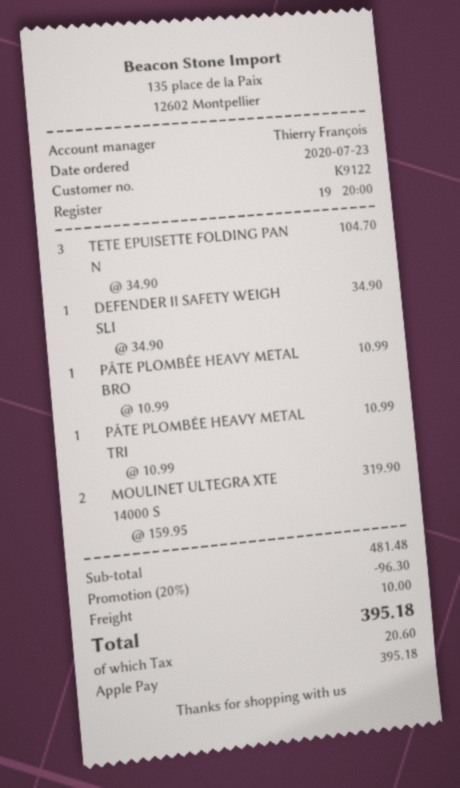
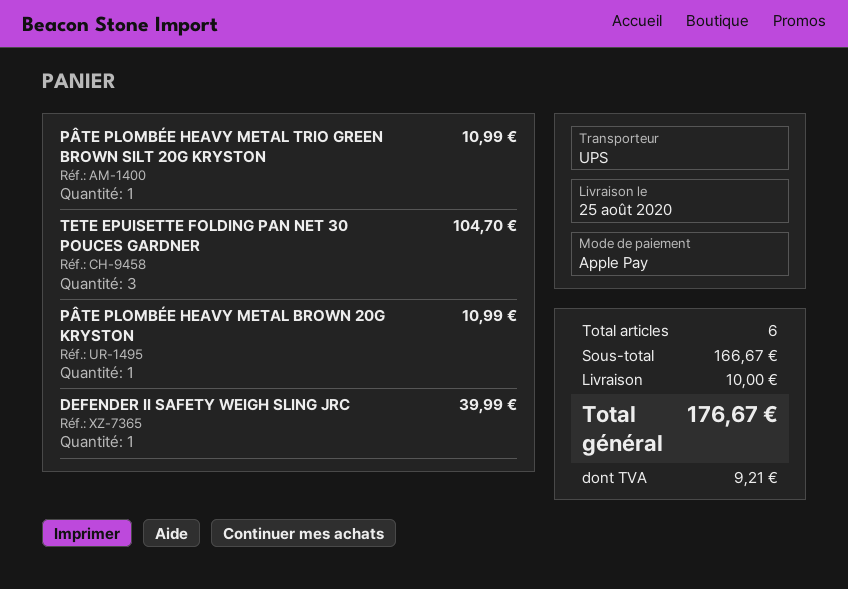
DEFENDER II SAFETY WEIGH SLI: 1 for 34.90 -> 1 for 39.99
MOULINET ULTEGRA XTE 14000 S: 2 for 319.90 -> none
subtotal: 481.48 -> 166.67
discount: 20% = 96.30 -> none
tax: 20.60 -> 9.21
total: 395.18 -> 176.67

